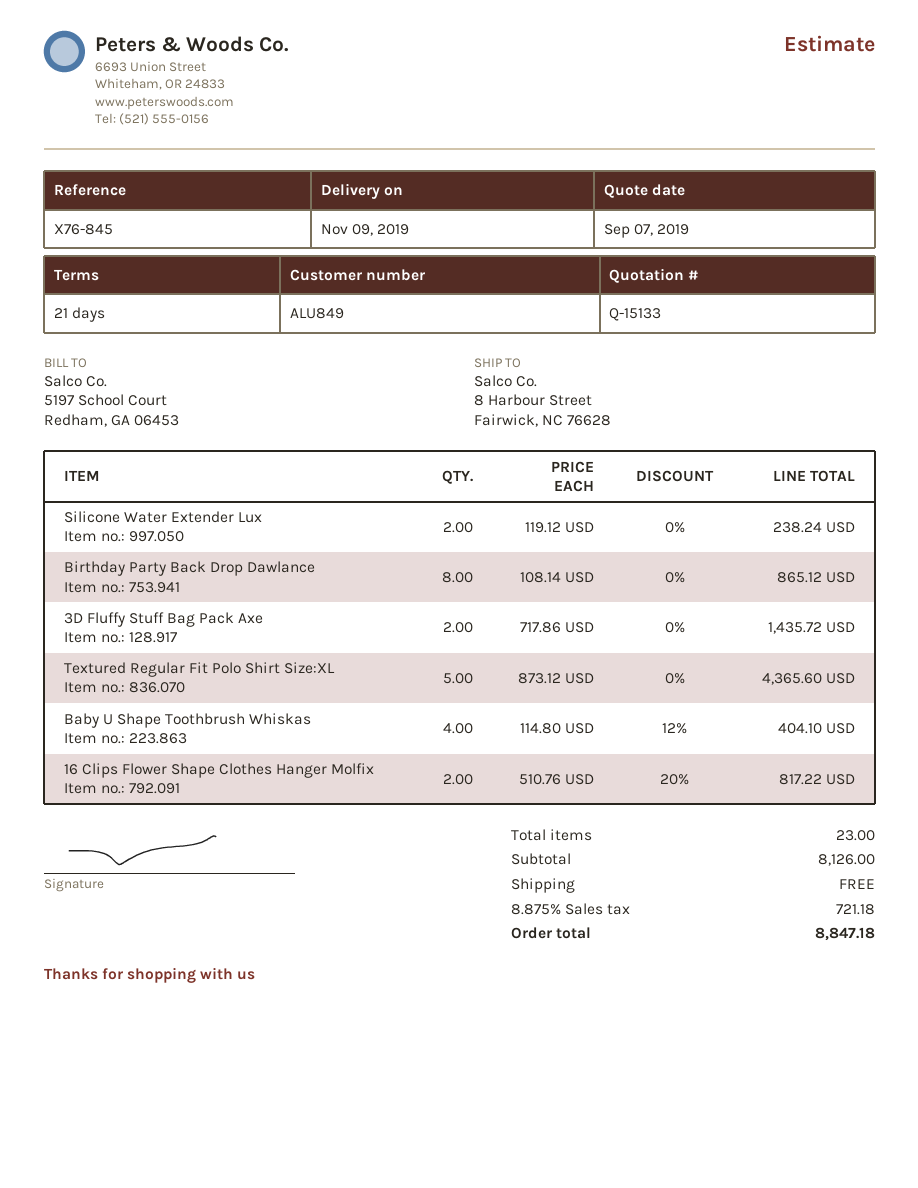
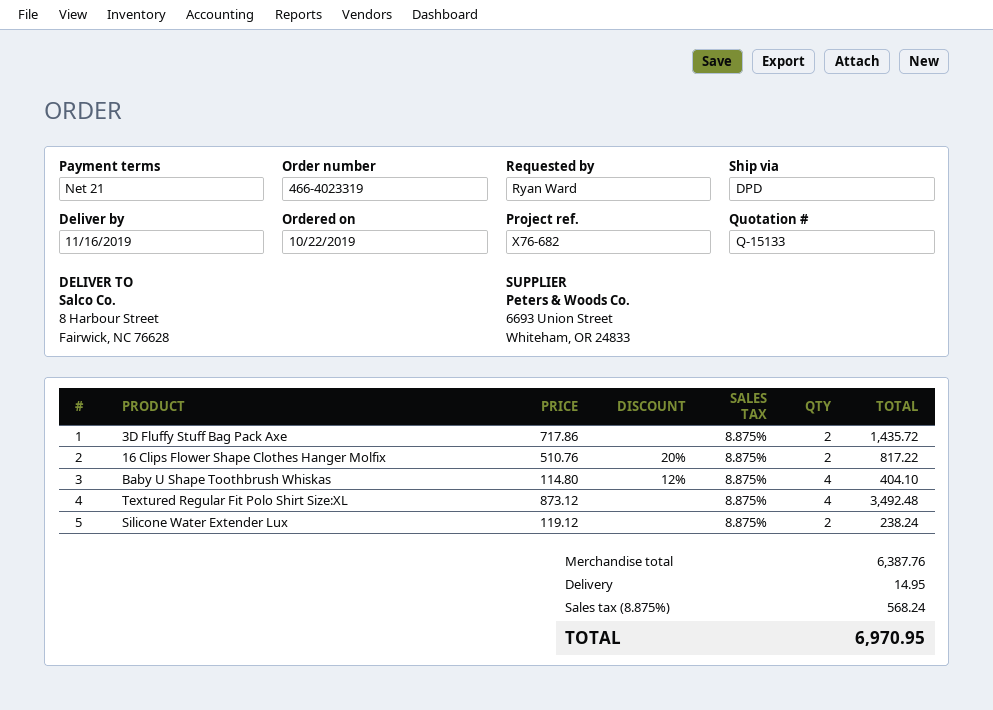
delivery date: 2019-11-09 -> 2019-11-16
reference: X76-845 -> X76-682
Birthday Party Back Drop Dawlance: 8 x 108.14 = 865.12 -> none
Textured Regular Fit Polo Shirt Size:XL: 5 x 873.12 = 4365.60 -> 4 x 873.12 = 3492.48
subtotal: 8126.00 -> 6387.76
shipping: 0.00 -> 14.95
tax: 8.875% = 721.18 -> 8.875% = 568.24
total: 8847.18 -> 6970.95

